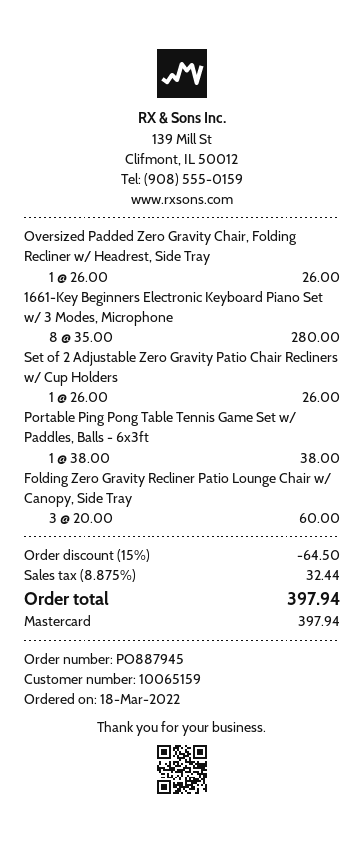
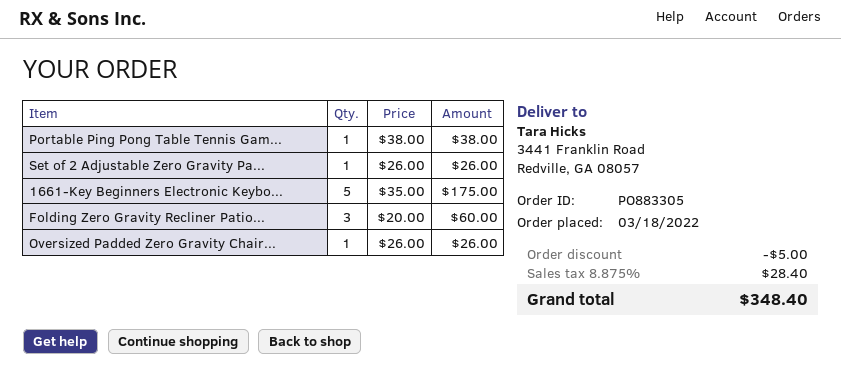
order number: PO887945 -> PO883305
1661-Key Beginners Electronic Keyboard Piano Set w/ 3 Modes, Microphone: 8 x 35.00 = 280.00 -> 5 x 35.00 = 175.00
discount: 64.50 -> 5.00
tax: 8.875% = 32.44 -> 8.875% = 28.40
total: 397.94 -> 348.40

